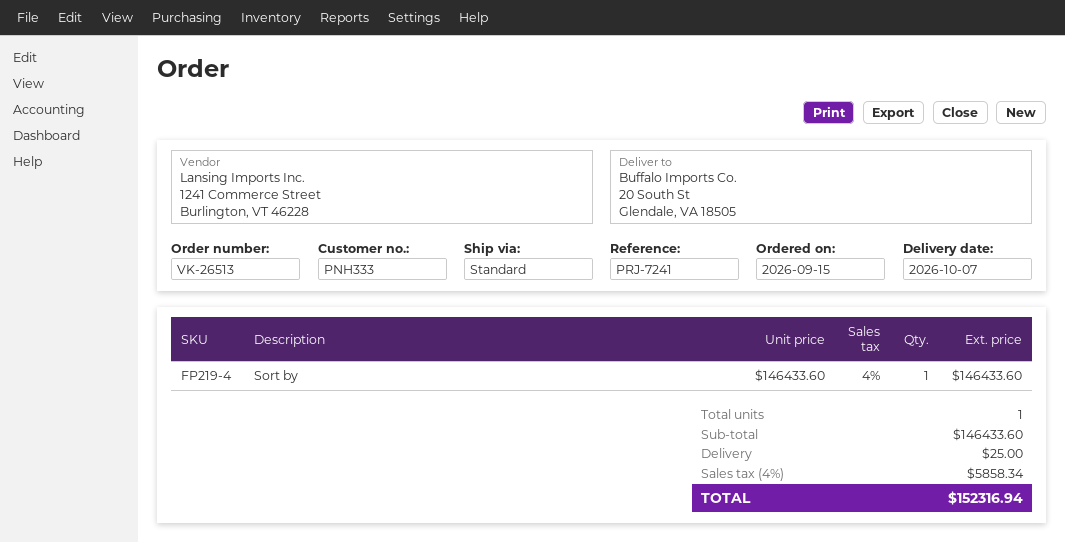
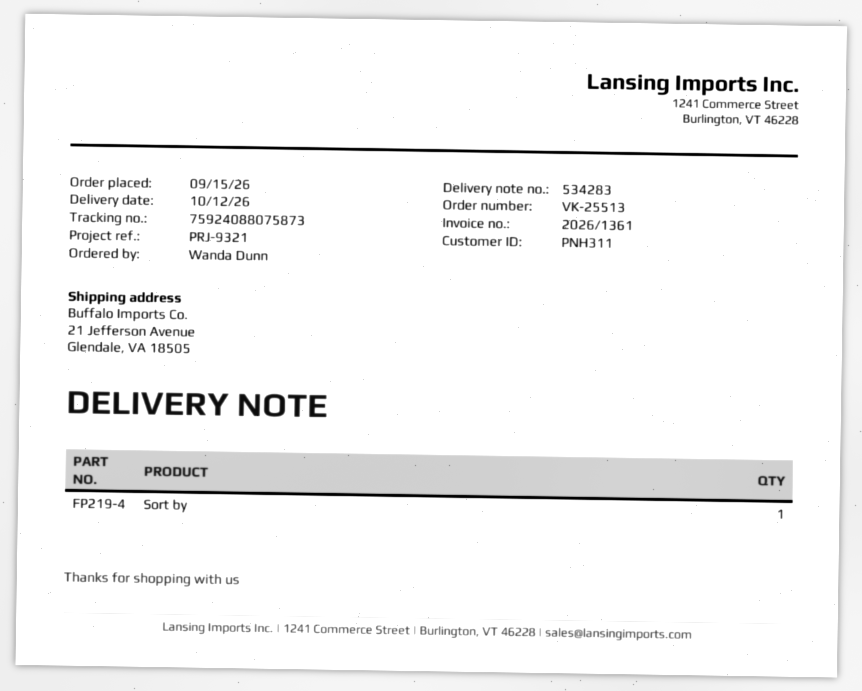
order number: VK-26513 -> VK-25513
delivery date: 2026-10-07 -> 2026-10-12
customer number: PNH333 -> PNH311
reference: PRJ-7241 -> PRJ-9321
ship to: 20 South St, Glendale, VA 18505 -> 21 Jefferson Avenue, Glendale, VA 18505

